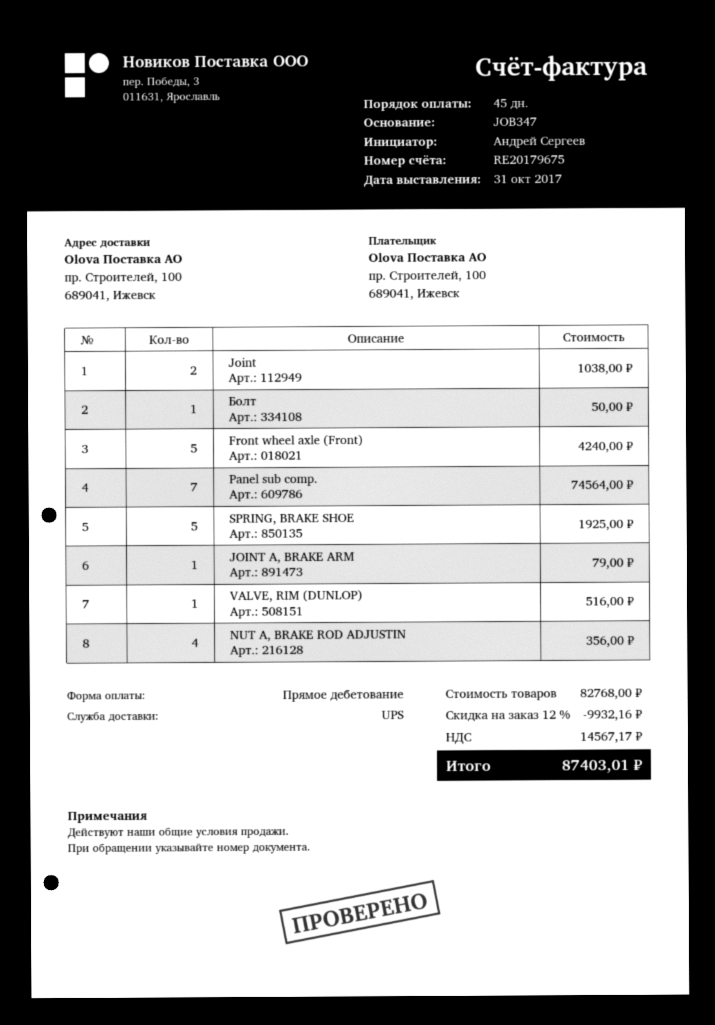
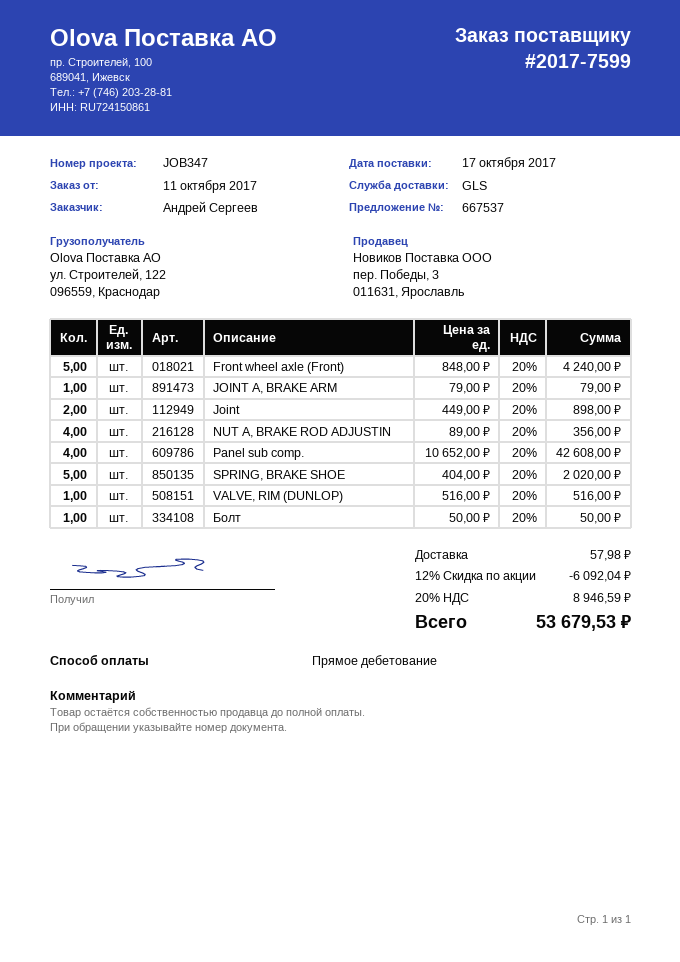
shipping method: UPS -> GLS
ship to: пр. Строителей, 100, 689041, Ижевск -> ул. Строителей, 122, 096559, Краснодар
Joint: 2 for 1038.00 -> 2 for 898.00
Panel sub comp.: 7 for 74564.00 -> 4 for 42608.00
SPRING, BRAKE SHOE: 5 for 1925.00 -> 5 for 2020.00
discount: 12% = 9932.16 -> 12% = 6092.04
shipping: none -> 57.98
tax: 14567.17 -> 8946.59
total: 87403.01 -> 53679.53

